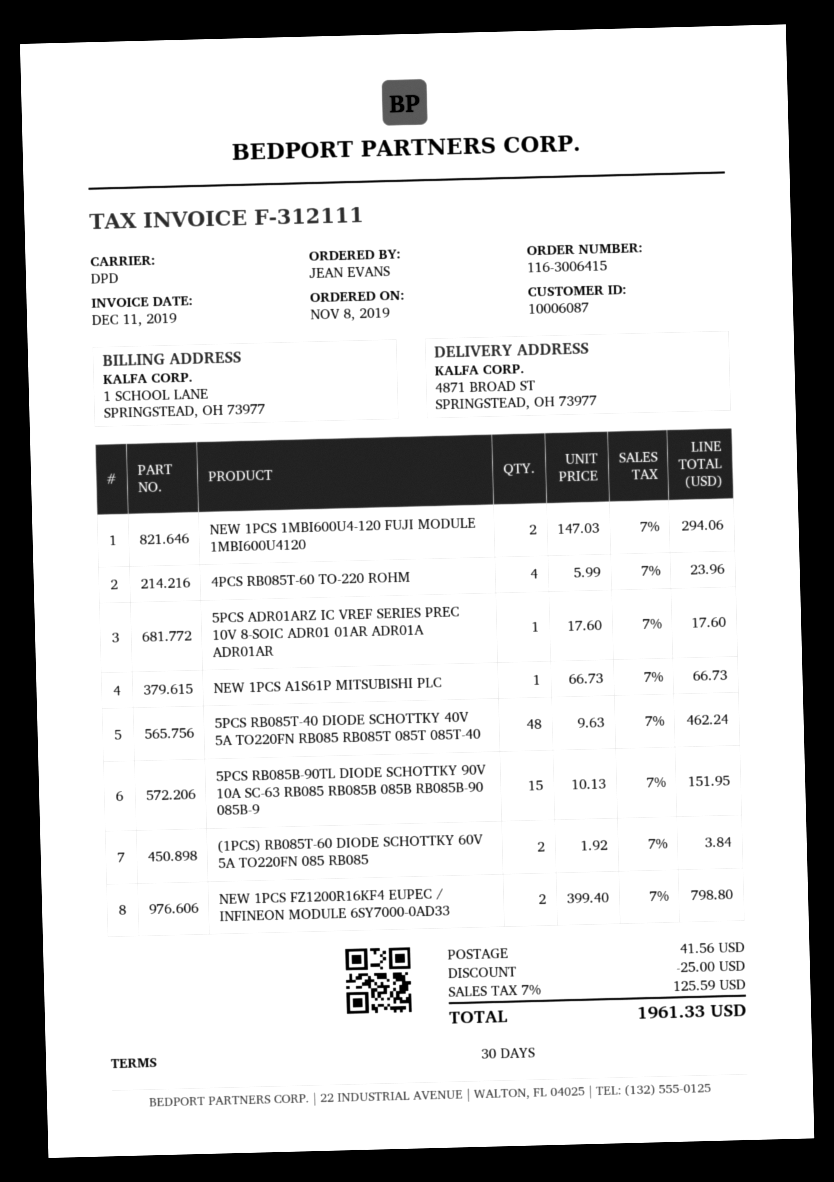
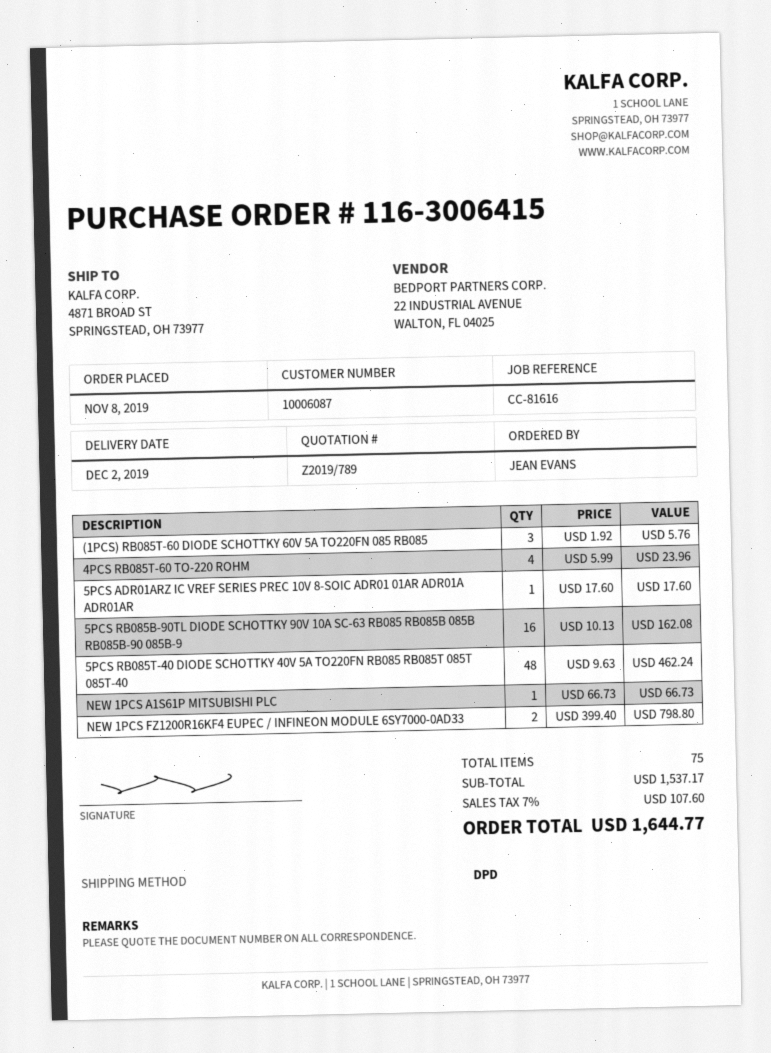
NEW 1PCS 1MBI600U4-120 FUJI MODULE 1MBI600U4120: 2 x 147.03 = 294.06 -> none
5PCS RB085B-90TL DIODE SCHOTTKY 90V 10A SC-63 RB085 RB085B 085B RB085B-90 085B-9: 15 x 10.13 = 151.95 -> 16 x 10.13 = 162.08
(1PCS) RB085T-60 DIODE SCHOTTKY 60V 5A TO220FN 085 RB085: 2 x 1.92 = 3.84 -> 3 x 1.92 = 5.76
discount: 25.00 -> none
shipping: 41.56 -> none
tax: 7% = 125.59 -> 7% = 107.60
total: 1961.33 -> 1644.77

